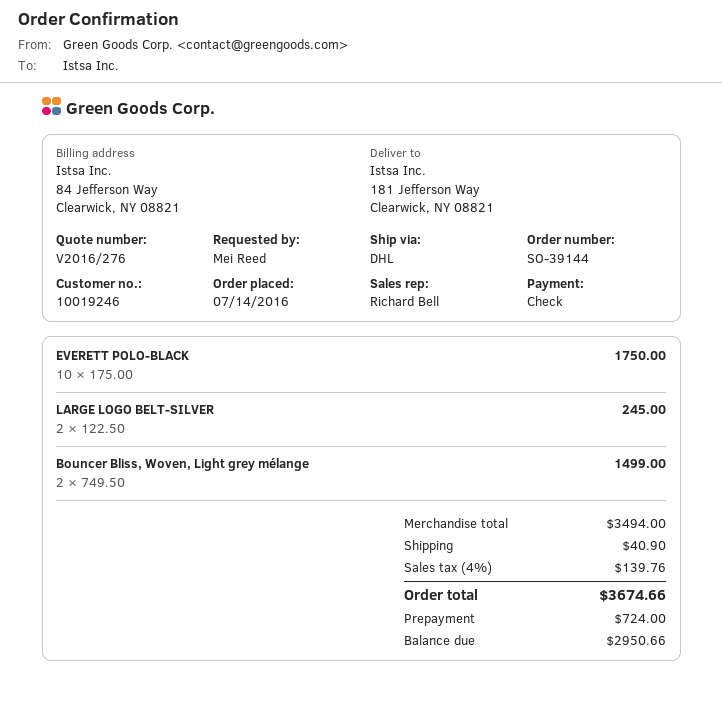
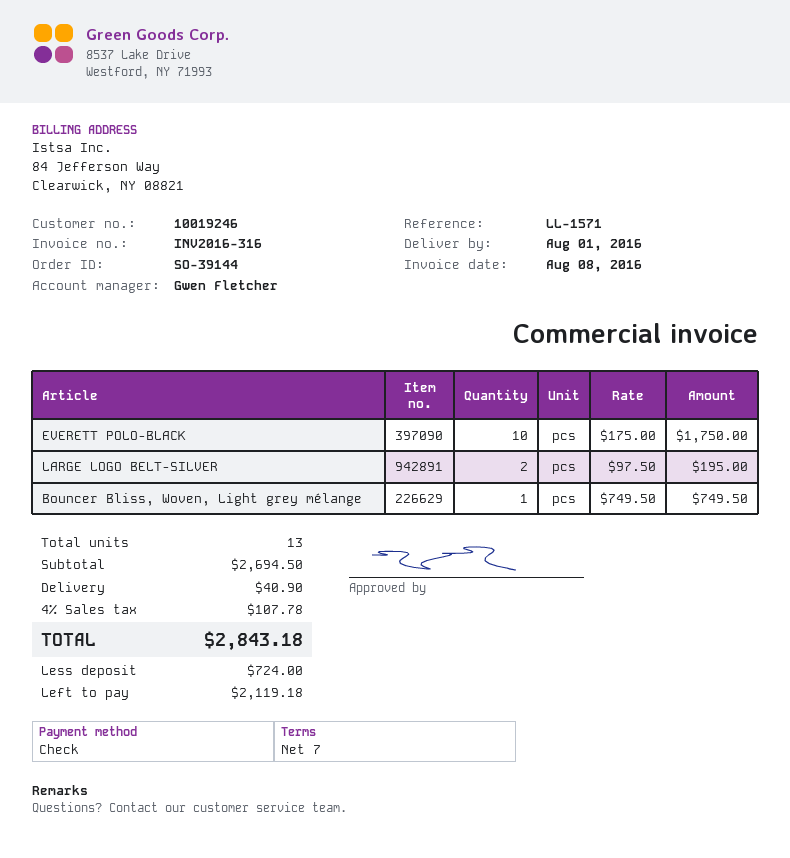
sales rep: Richard Bell -> Gwen Fletcher
LARGE LOGO BELT-SILVER: 2 x 122.50 = 245.00 -> 2 x 97.50 = 195.00
Bouncer Bliss, Woven, Light grey mélange: 2 x 749.50 = 1499.00 -> 1 x 749.50 = 749.50
subtotal: 3494.00 -> 2694.50
tax: 4% = 139.76 -> 4% = 107.78
total: 3674.66 -> 2843.18
balance: 2950.66 -> 2119.18

